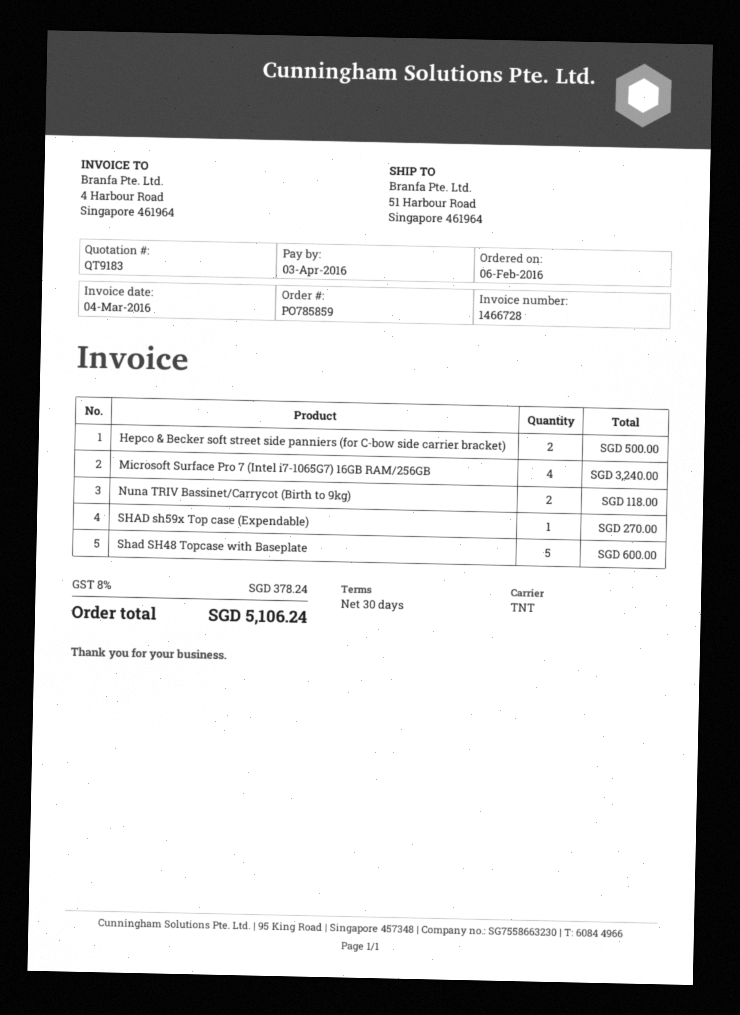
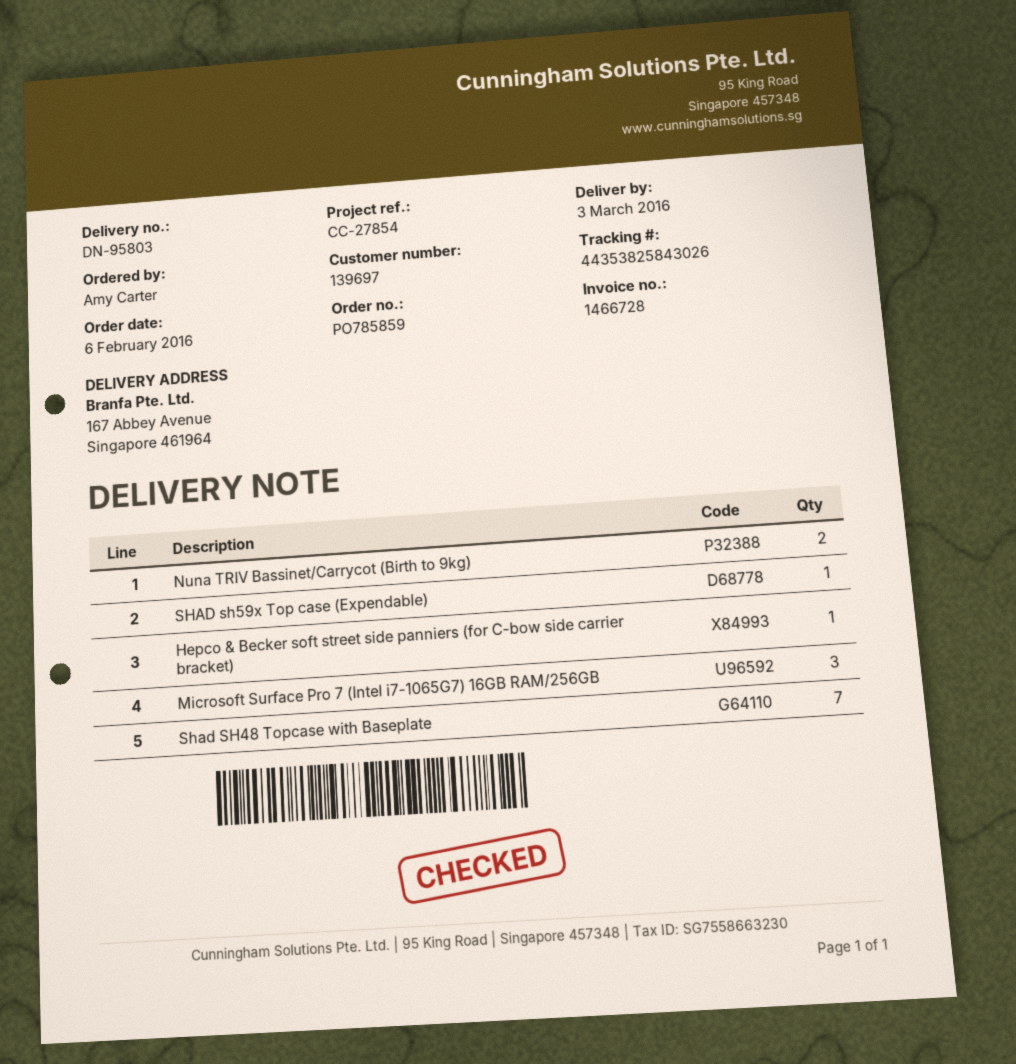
ship to: 51 Harbour Road, Singapore 461964 -> 167 Abbey Avenue, Singapore 461964
Hepco & Becker soft street side panniers (for C-bow side carrier bracket): 2 -> 1
Microsoft Surface Pro 7 (Intel i7-1065G7) 16GB RAM/256GB: 4 -> 3
Shad SH48 Topcase with Baseplate: 5 -> 7

